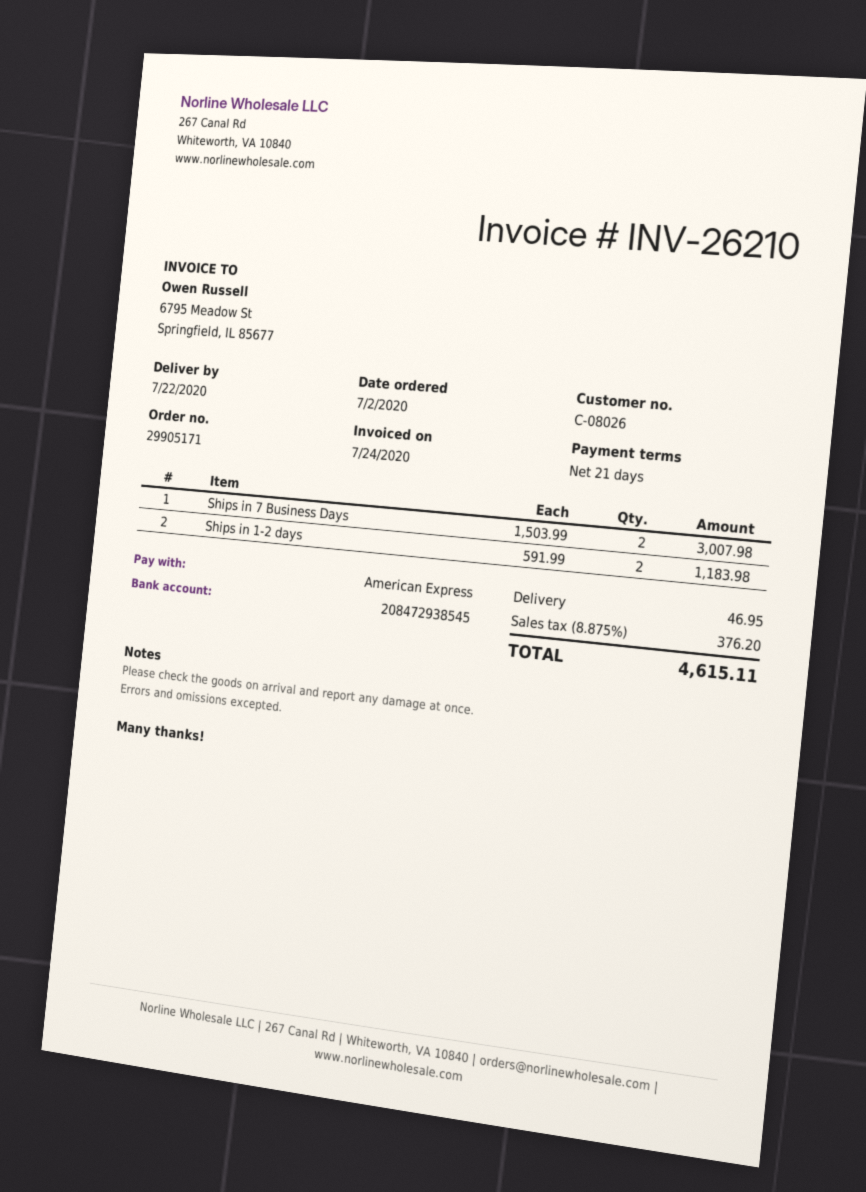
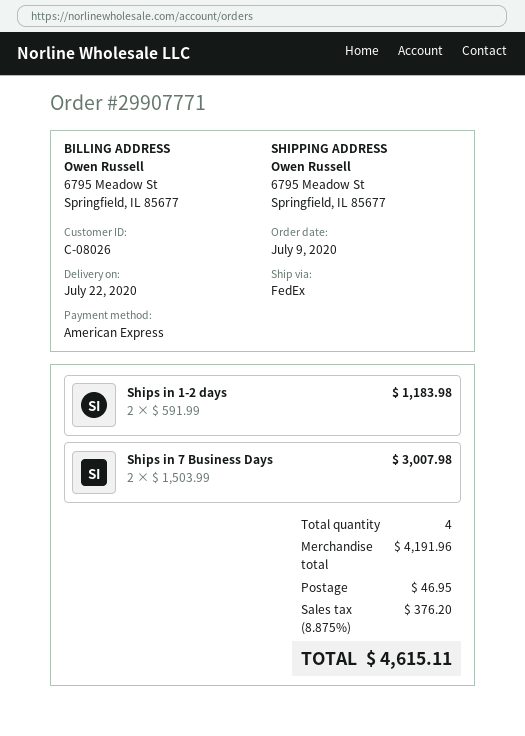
order number: 29905171 -> 29907771
order date: 2020-07-02 -> 2020-07-09

